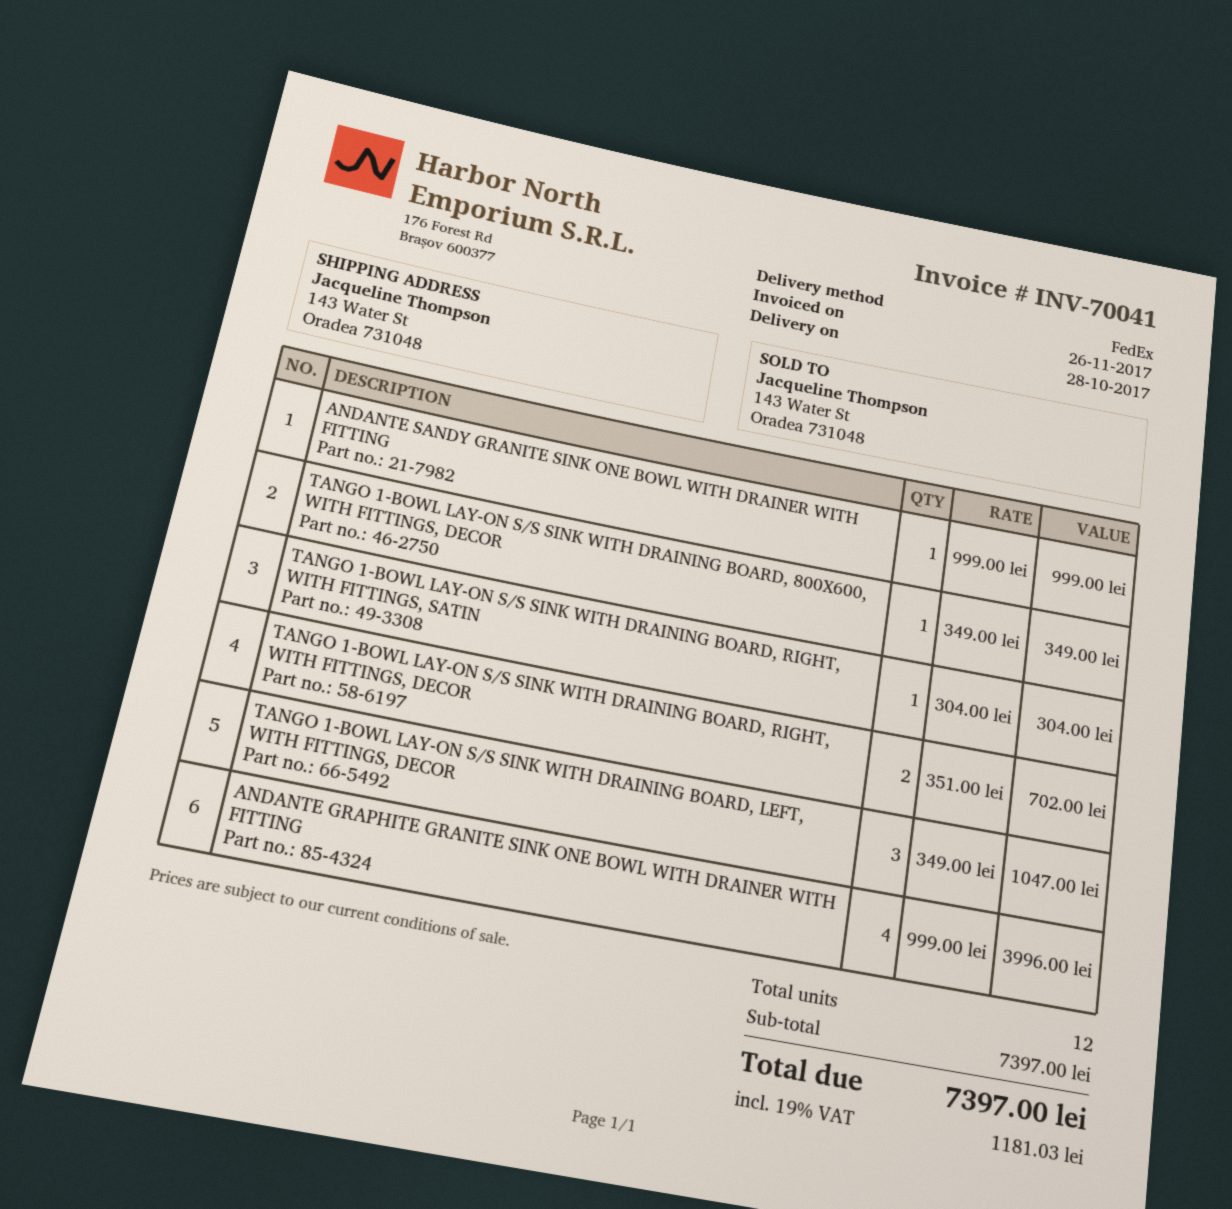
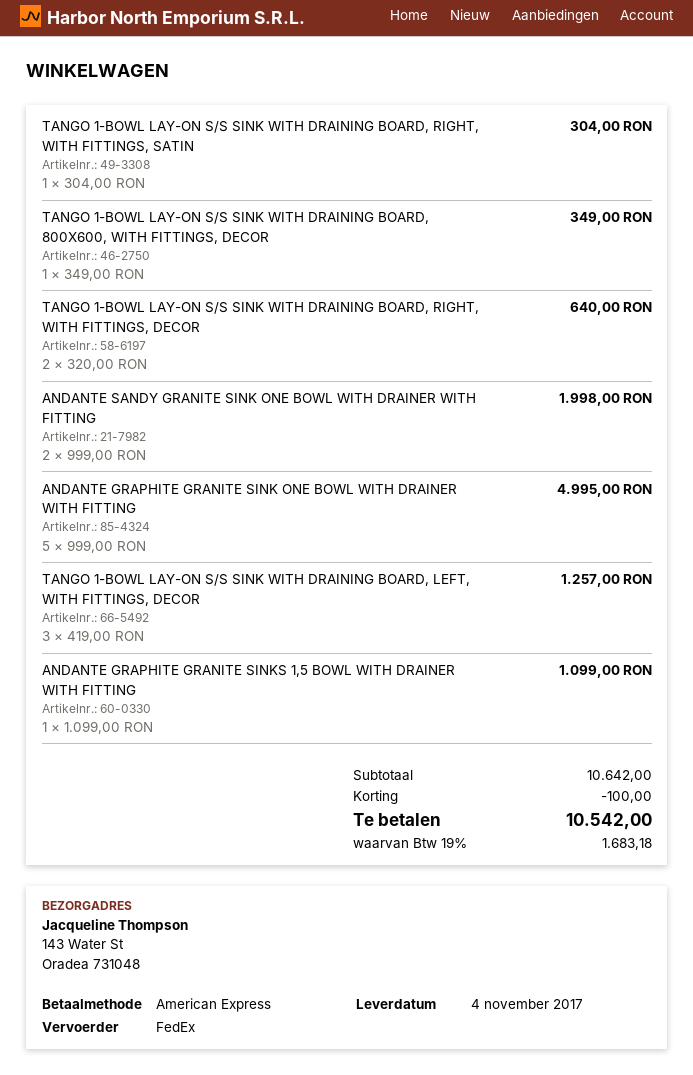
delivery date: 2017-10-28 -> 2017-11-04
ANDANTE SANDY GRANITE SINK ONE BOWL WITH DRAINER WITH FITTING: 1 x 999.00 = 999.00 -> 2 x 999.00 = 1998.00
TANGO 1-BOWL LAY-ON S/S SINK WITH DRAINING BOARD, RIGHT, WITH FITTINGS, DECOR: 2 x 351.00 = 702.00 -> 2 x 320.00 = 640.00
TANGO 1-BOWL LAY-ON S/S SINK WITH DRAINING BOARD, LEFT, WITH FITTINGS, DECOR: 3 x 349.00 = 1047.00 -> 3 x 419.00 = 1257.00
ANDANTE GRAPHITE GRANITE SINK ONE BOWL WITH DRAINER WITH FITTING: 4 x 999.00 = 3996.00 -> 5 x 999.00 = 4995.00
ANDANTE GRAPHITE GRANITE SINKS 1,5 BOWL WITH DRAINER WITH FITTING: none -> 1 x 1099.00 = 1099.00
subtotal: 7397.00 -> 10642.00
discount: none -> 100.00
tax: 19% = 1181.03 -> 19% = 1683.18
total: 7397.00 -> 10542.00

